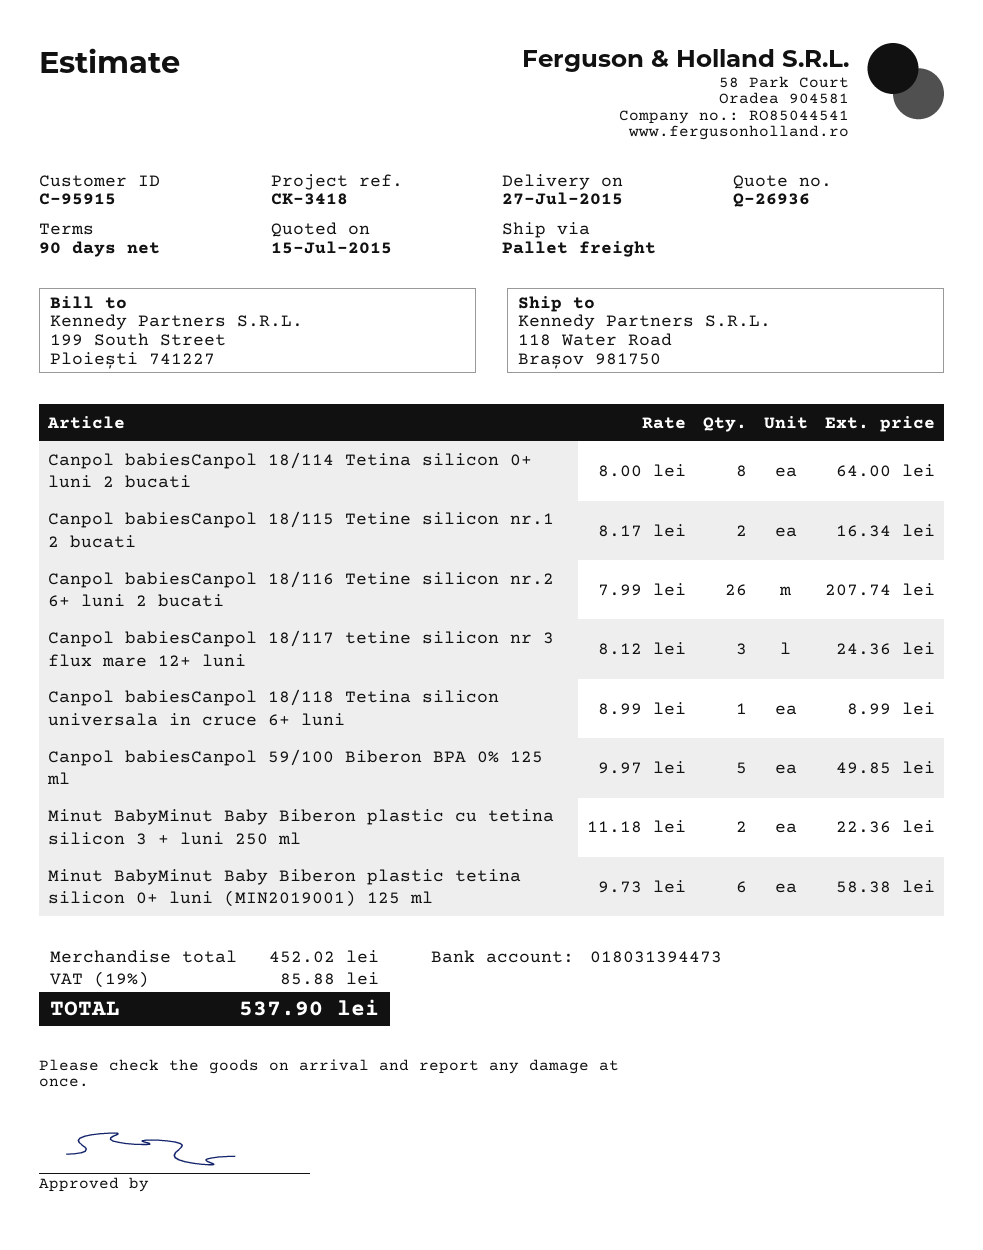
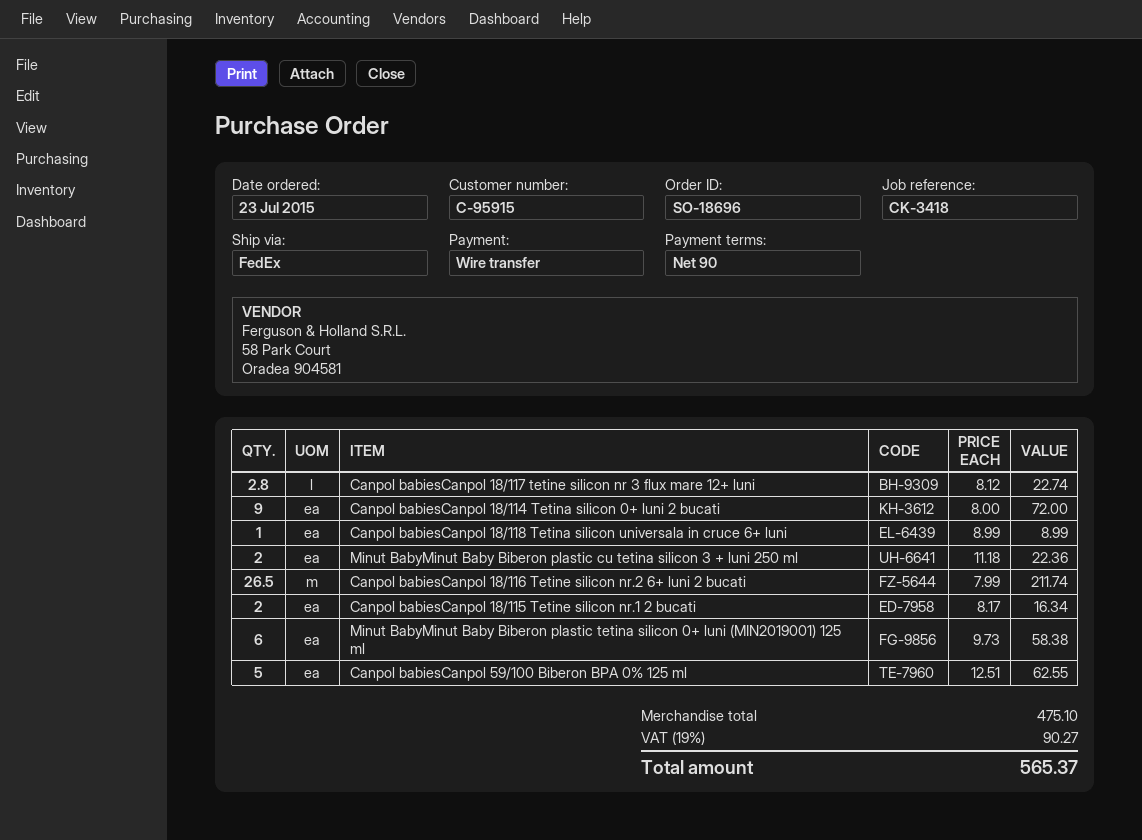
shipping method: pallet freight -> FedEx
Canpol babiesCanpol 18/114 Tetina silicon 0+ luni 2 bucati: 8 x 8.00 = 64.00 -> 9 x 8.00 = 72.00
Canpol babiesCanpol 18/116 Tetine silicon nr.2 6+ luni 2 bucati: 26 x 7.99 = 207.74 -> 26.5 x 7.99 = 211.74
Canpol babiesCanpol 18/117 tetine silicon nr 3 flux mare 12+ luni: 3 x 8.12 = 24.36 -> 2.8 x 8.12 = 22.74
Canpol babiesCanpol 59/100 Biberon BPA 0% 125 ml: 5 x 9.97 = 49.85 -> 5 x 12.51 = 62.55
subtotal: 452.02 -> 475.10
tax: 19% = 85.88 -> 19% = 90.27
total: 537.90 -> 565.37

